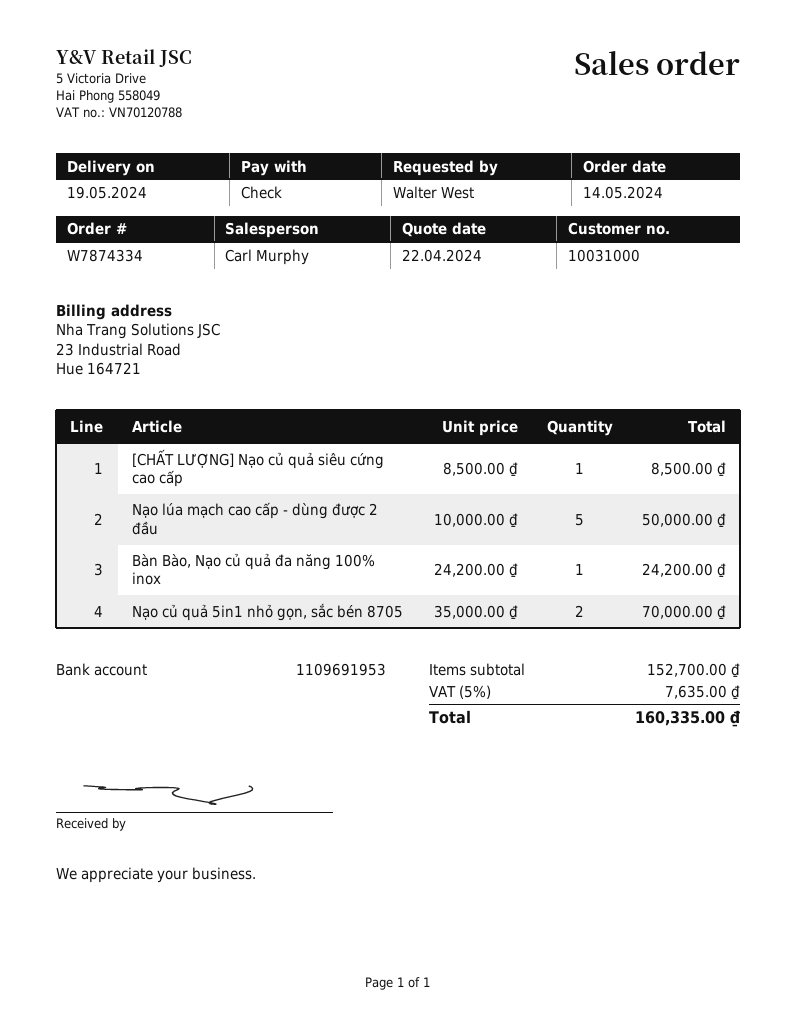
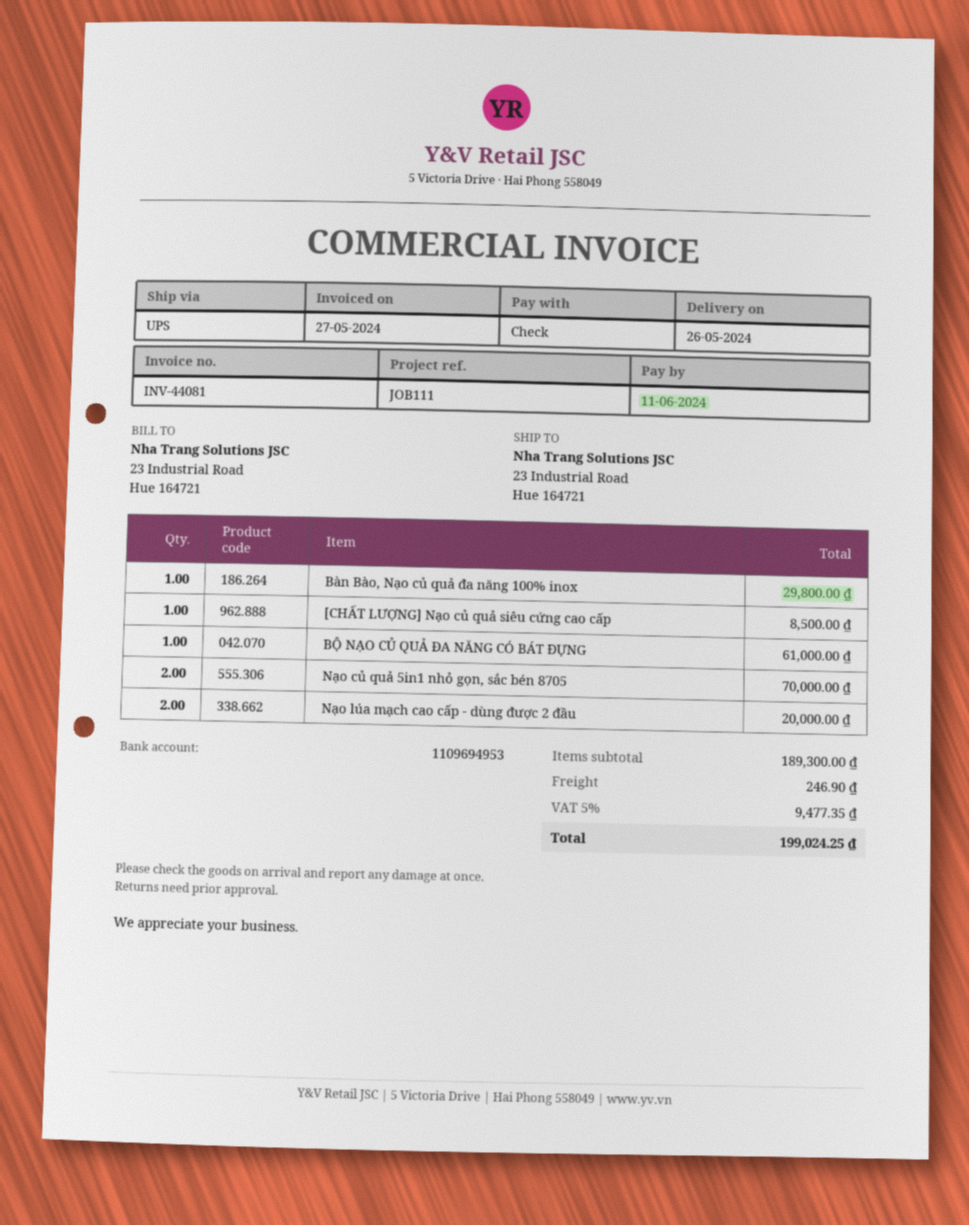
delivery date: 2024-05-19 -> 2024-05-26
bank account: 1109691953 -> 1109694953
Nạo lúa mạch cao cấp - dùng được 2 đầu: 5 for 50000.00 -> 2 for 20000.00
Bàn Bào, Nạo củ quả đa năng 100% inox: 1 for 24200.00 -> 1 for 29800.00
BỘ NẠO CỦ QUẢ ĐA NĂNG CÓ BÁT ĐỰNG: none -> 1 for 61000.00
subtotal: 152700.00 -> 189300.00
shipping: none -> 246.90
tax: 5% = 7635.00 -> 5% = 9477.35
total: 160335.00 -> 199024.25

